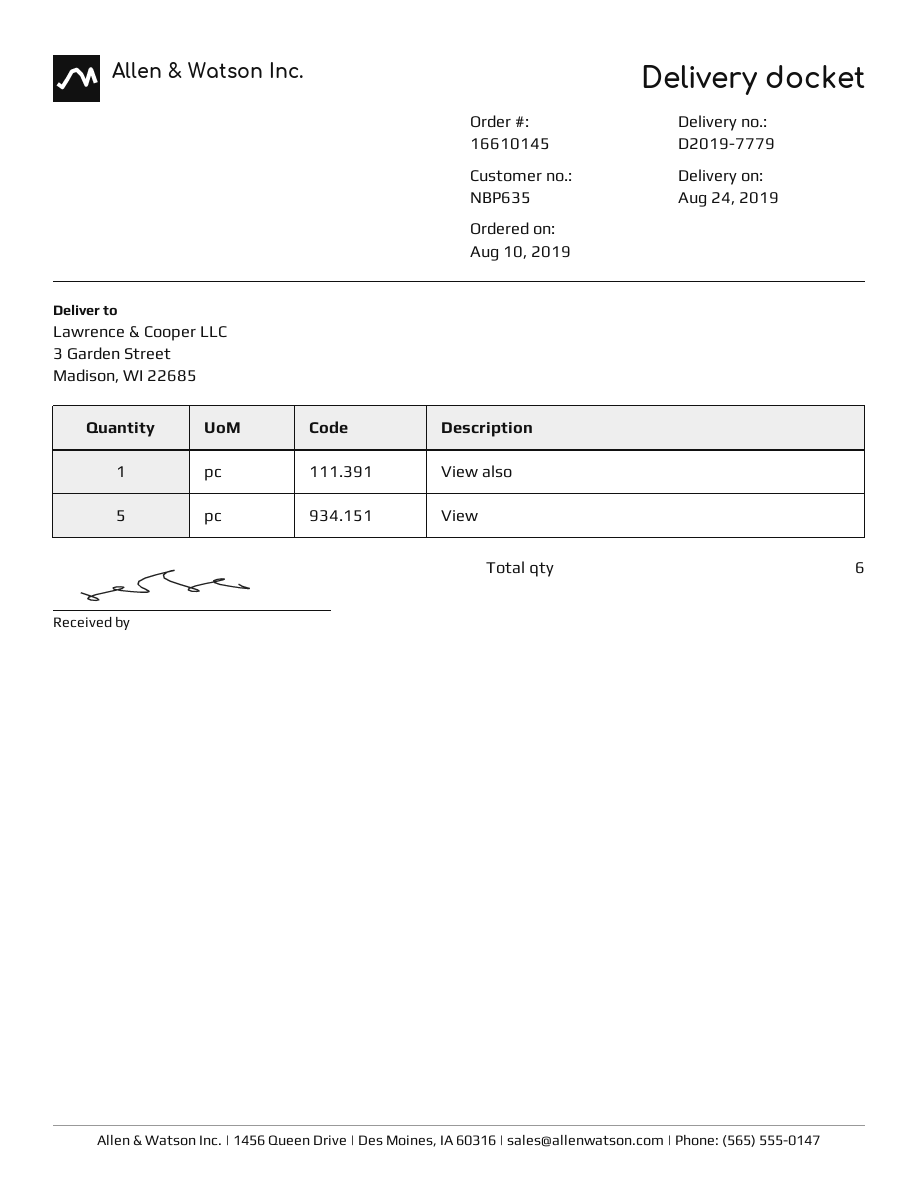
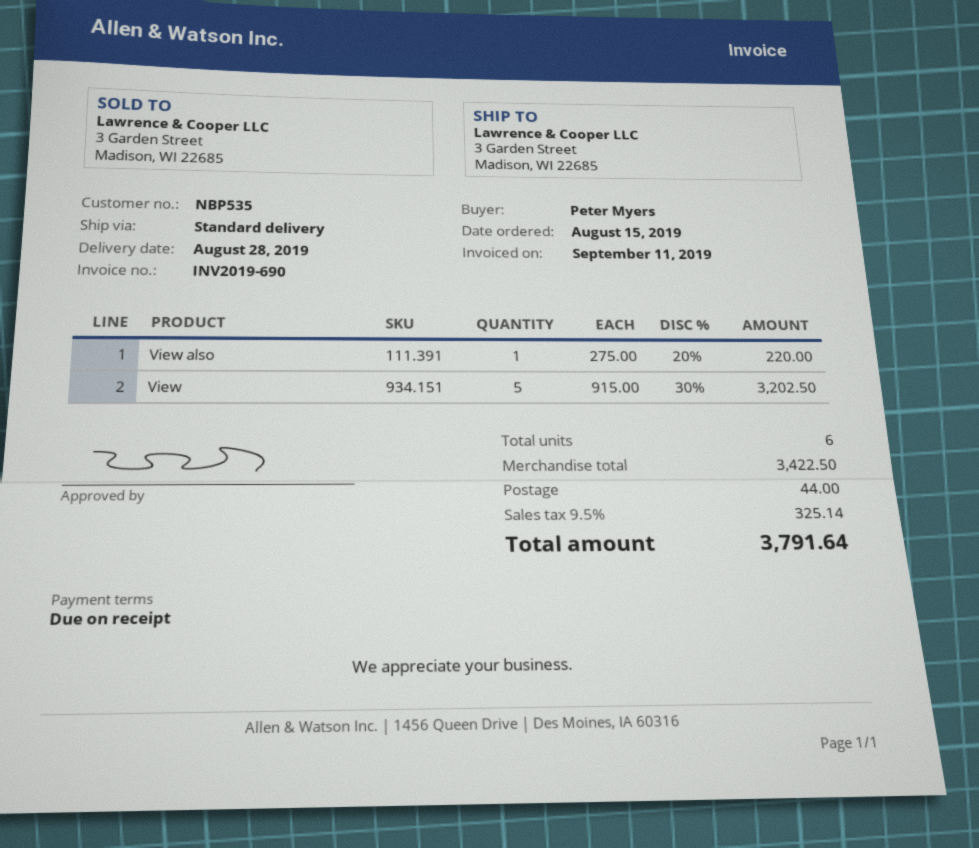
order date: 2019-08-10 -> 2019-08-15
delivery date: 2019-08-24 -> 2019-08-28
customer number: NBP635 -> NBP535

